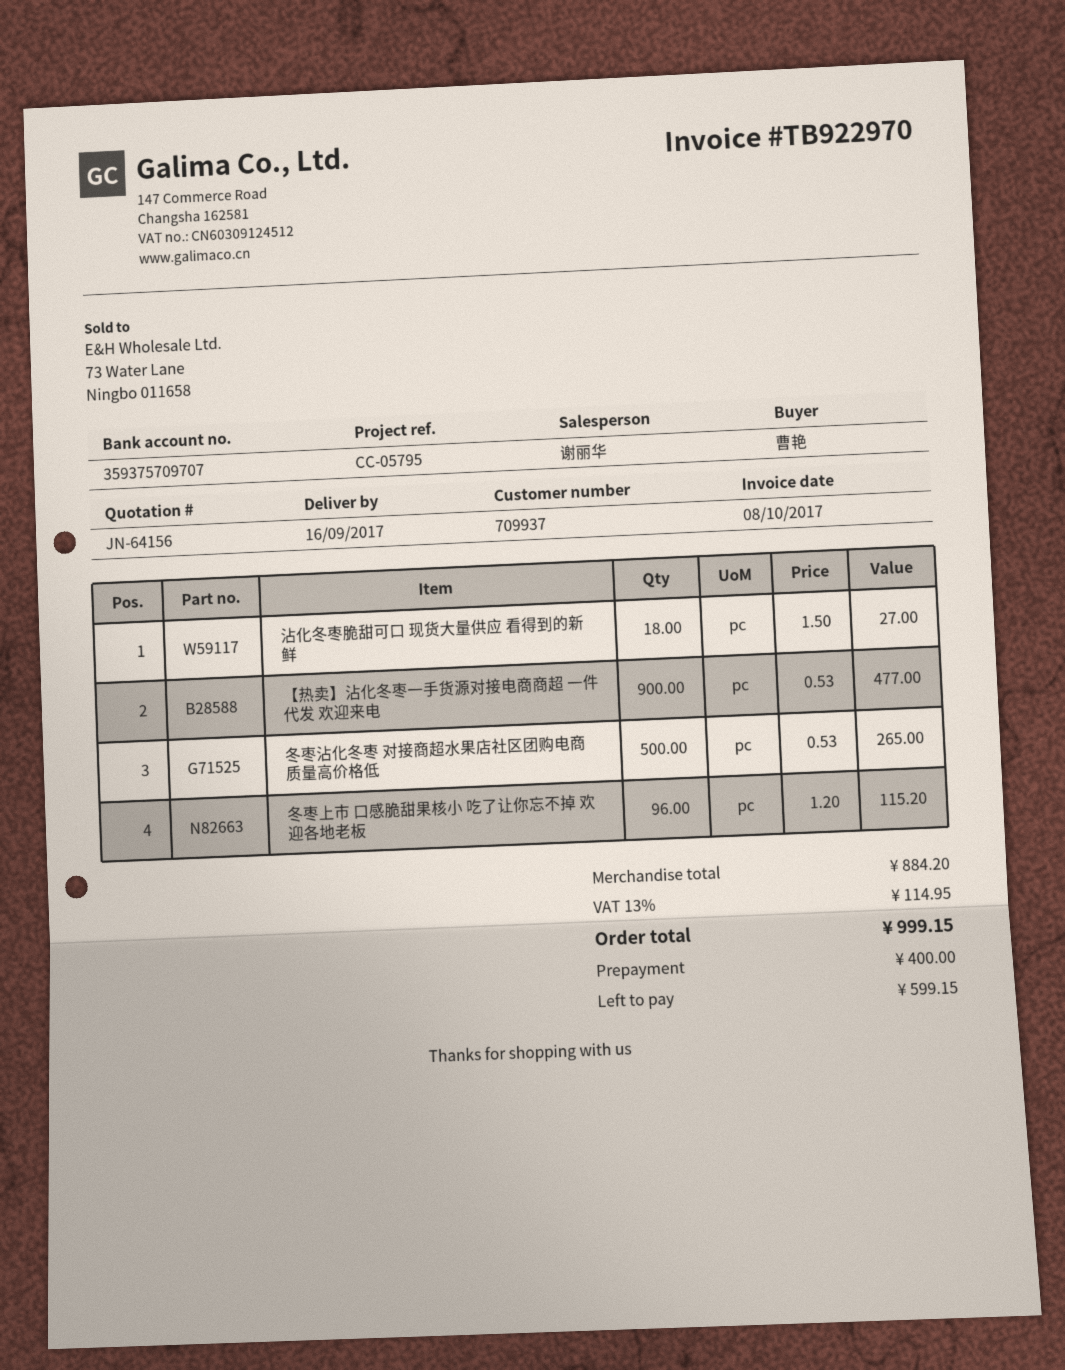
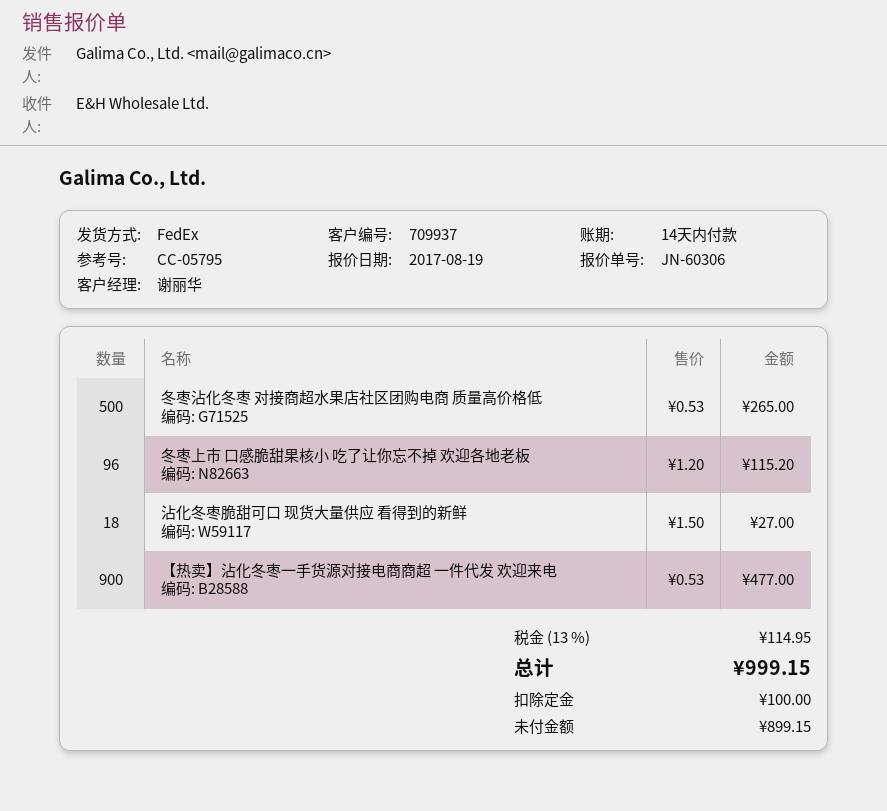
quote number: JN-64156 -> JN-60306
deposit: 400.00 -> 100.00
balance: 599.15 -> 899.15

